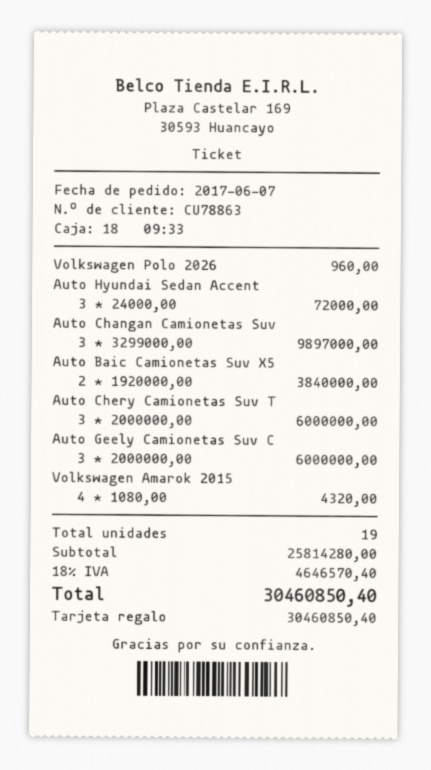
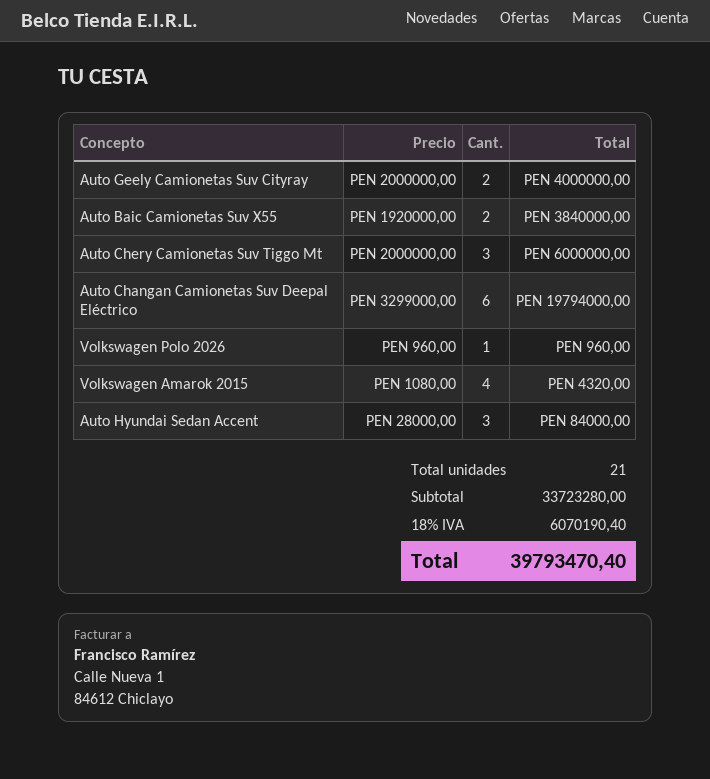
Auto Hyundai Sedan Accent: 3 x 24000.00 = 72000.00 -> 3 x 28000.00 = 84000.00
Auto Changan Camionetas Suv: 3 x 3299000.00 = 9897000.00 -> 6 x 3299000.00 = 19794000.00
Auto Geely Camionetas Suv C: 3 x 2000000.00 = 6000000.00 -> 2 x 2000000.00 = 4000000.00
total quantity: 19 -> 21
subtotal: 25814280.00 -> 33723280.00
tax: 18% = 4646570.40 -> 18% = 6070190.40
total: 30460850.40 -> 39793470.40

